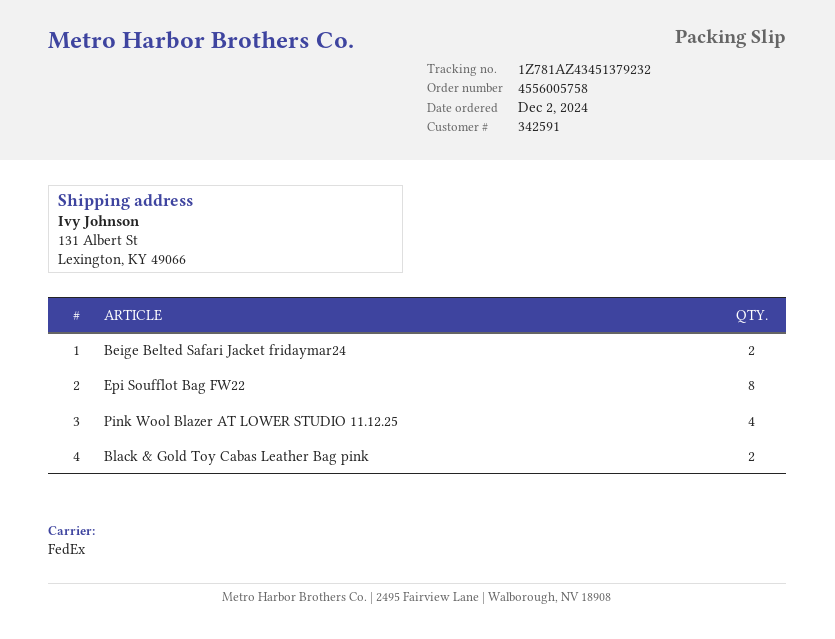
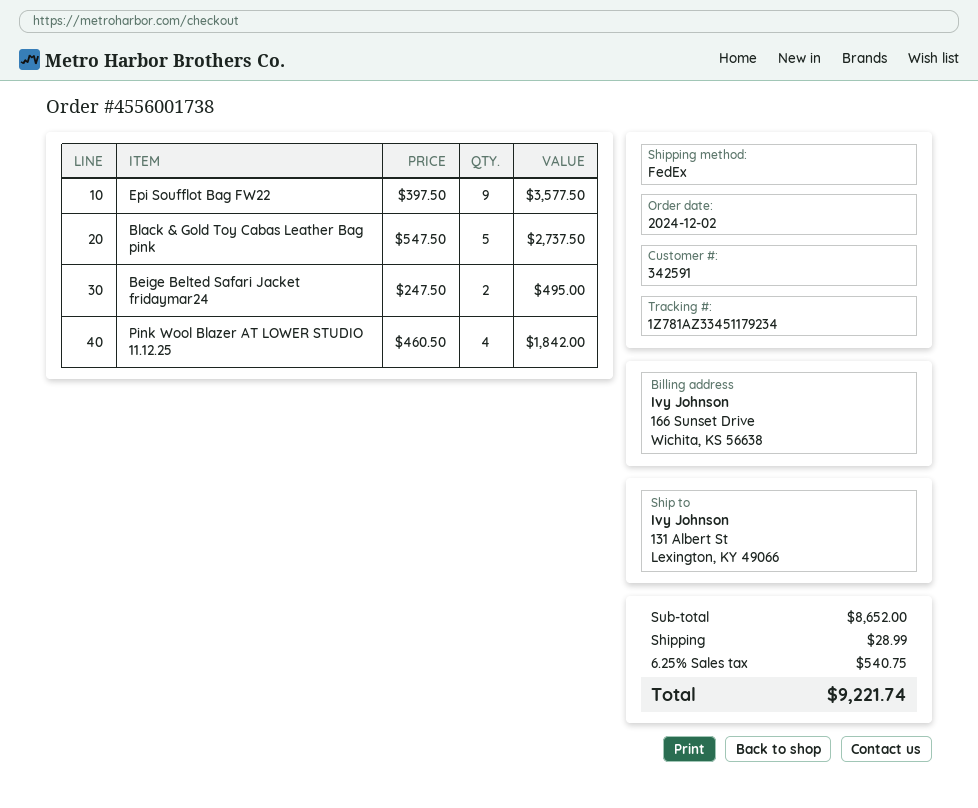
order number: 4556005758 -> 4556001738
tracking number: 1Z781AZ43451379232 -> 1Z781AZ33451179234
Epi Soufflot Bag FW22: 8 -> 9
Black & Gold Toy Cabas Leather Bag pink: 2 -> 5

